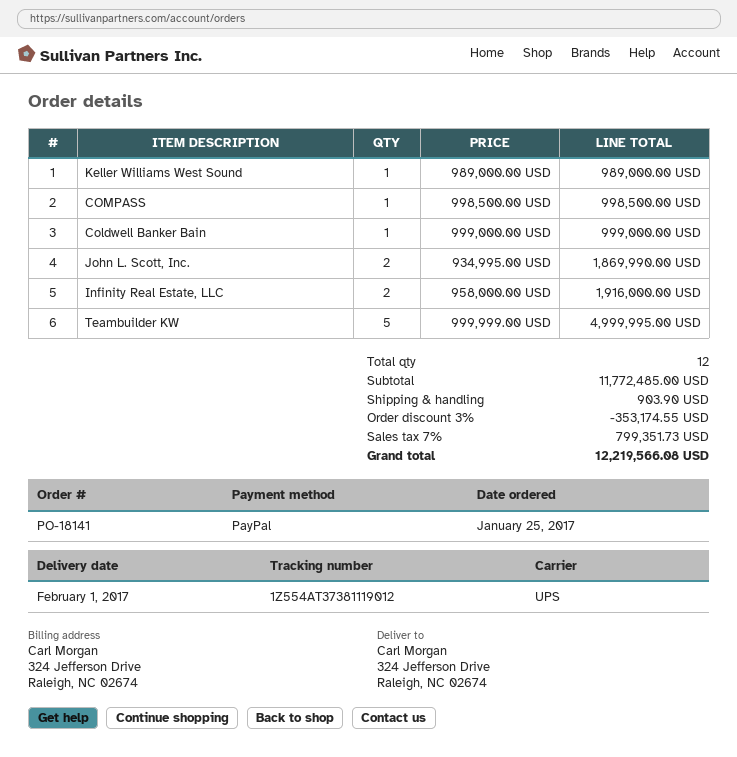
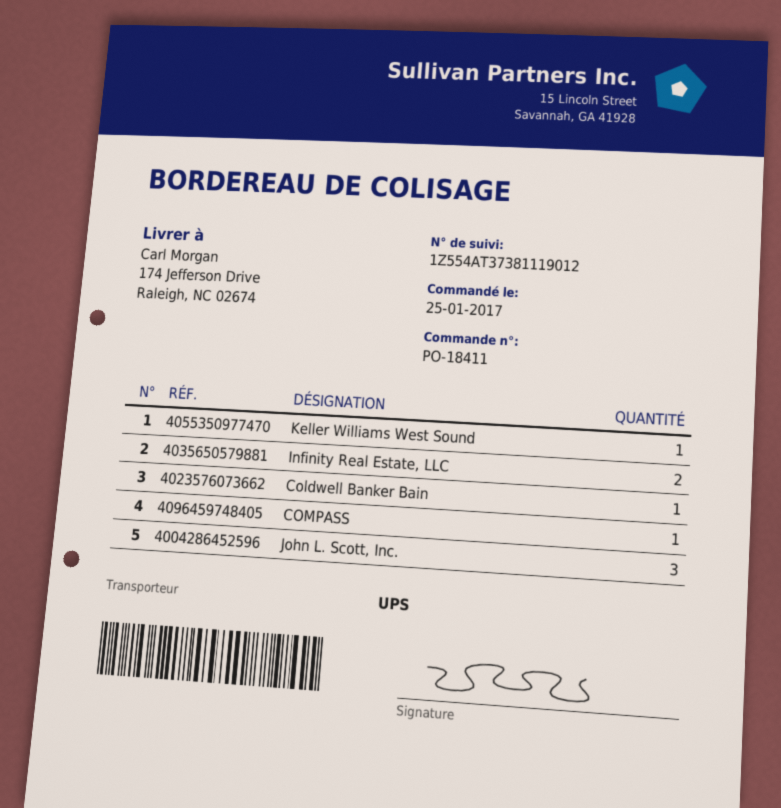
order number: PO-18141 -> PO-18411
ship to: 324 Jefferson Drive, Raleigh, NC 02674 -> 174 Jefferson Drive, Raleigh, NC 02674
John L. Scott, Inc.: 2 -> 3
Teambuilder KW: 5 -> none

